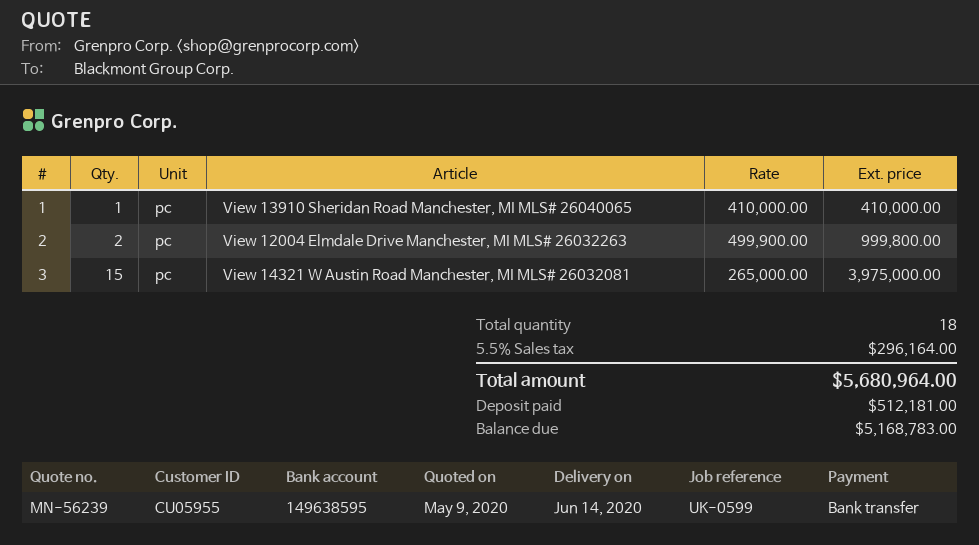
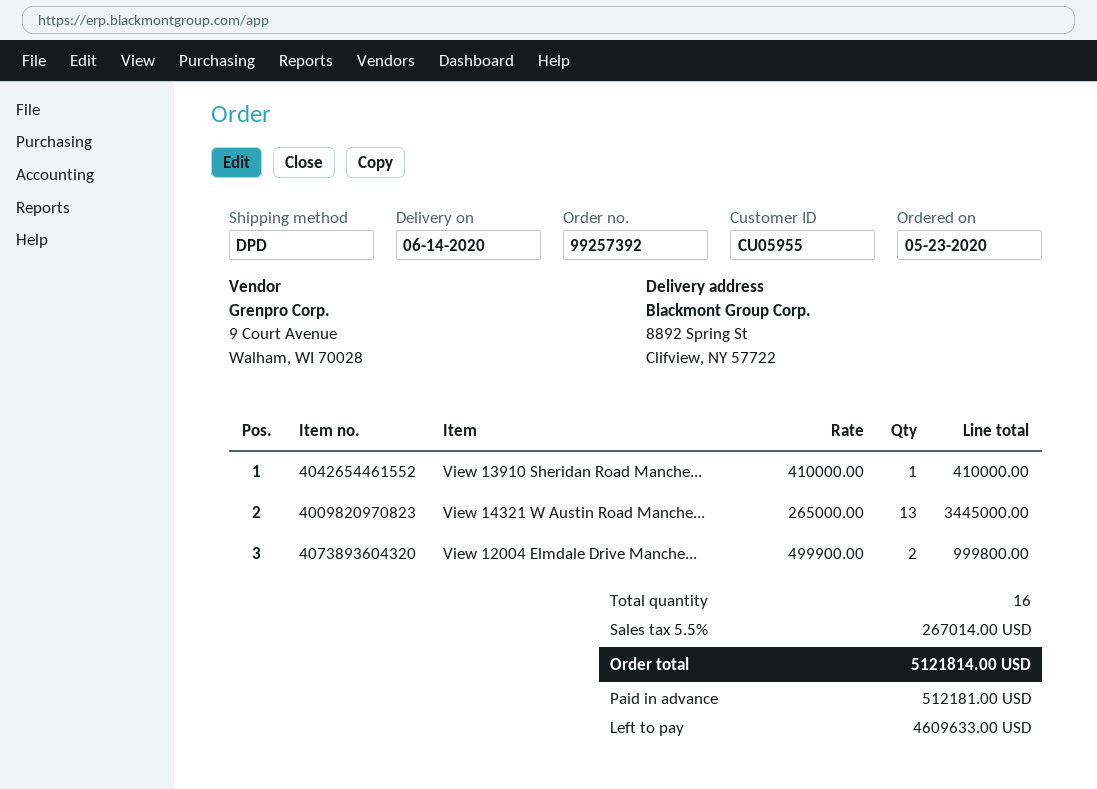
View 14321 W Austin Road Manchester, MI MLS# 26032081: 15 x 265000.00 = 3975000.00 -> 13 x 265000.00 = 3445000.00
total quantity: 18 -> 16
tax: 5.5% = 296164.00 -> 5.5% = 267014.00
total: 5680964.00 -> 5121814.00
balance: 5168783.00 -> 4609633.00

